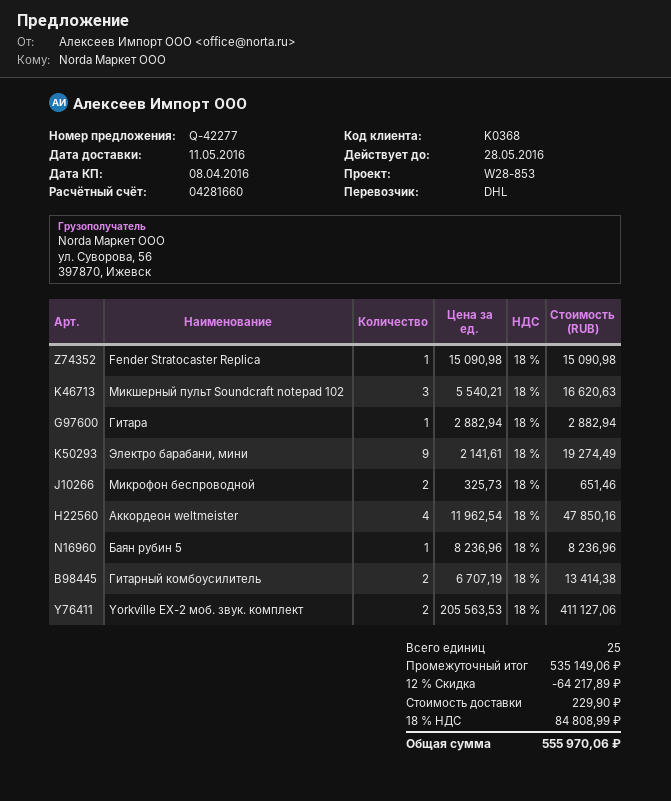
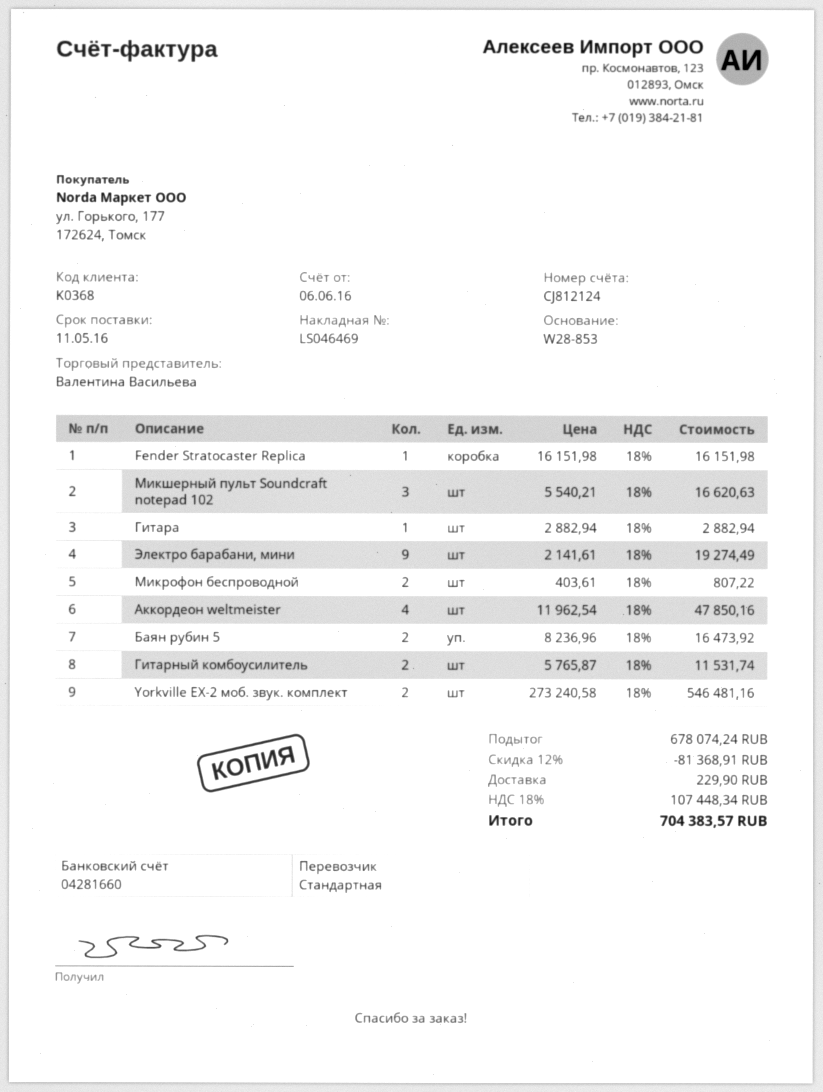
shipping method: DHL -> standard
Fender Stratocaster Replica: 1 x 15090.98 = 15090.98 -> 1 x 16151.98 = 16151.98
Микрофон беспроводной: 2 x 325.73 = 651.46 -> 2 x 403.61 = 807.22
Баян рубин 5: 1 x 8236.96 = 8236.96 -> 2 x 8236.96 = 16473.92
Гитарный комбоусилитель: 2 x 6707.19 = 13414.38 -> 2 x 5765.87 = 11531.74
Yorkville EX-2 моб. звук. комплект: 2 x 205563.53 = 411127.06 -> 2 x 273240.58 = 546481.16
subtotal: 535149.06 -> 678074.24
discount: 12% = 64217.89 -> 12% = 81368.91
tax: 18% = 84808.99 -> 18% = 107448.34
total: 555970.06 -> 704383.57

